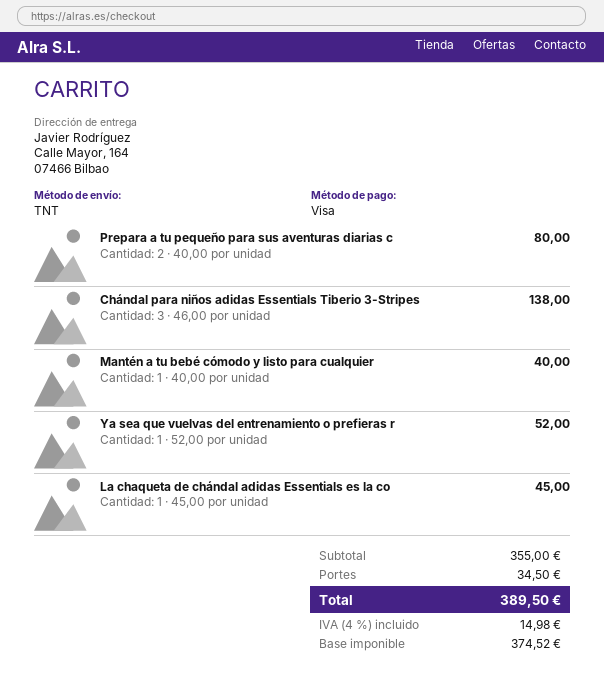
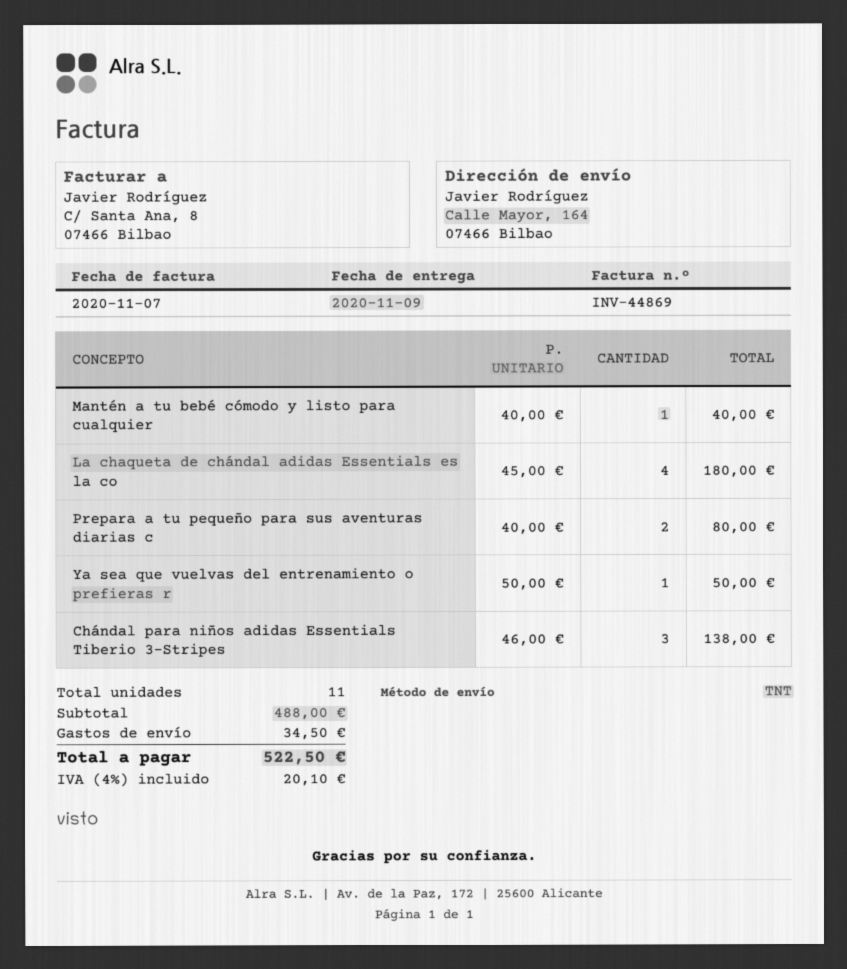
Ya sea que vuelvas del entrenamiento o prefieras r: 1 x 52.00 = 52.00 -> 1 x 50.00 = 50.00
La chaqueta de chándal adidas Essentials es la co: 1 x 45.00 = 45.00 -> 4 x 45.00 = 180.00
subtotal: 355.00 -> 488.00
tax: 4% = 14.98 -> 4% = 20.10
total: 389.50 -> 522.50

